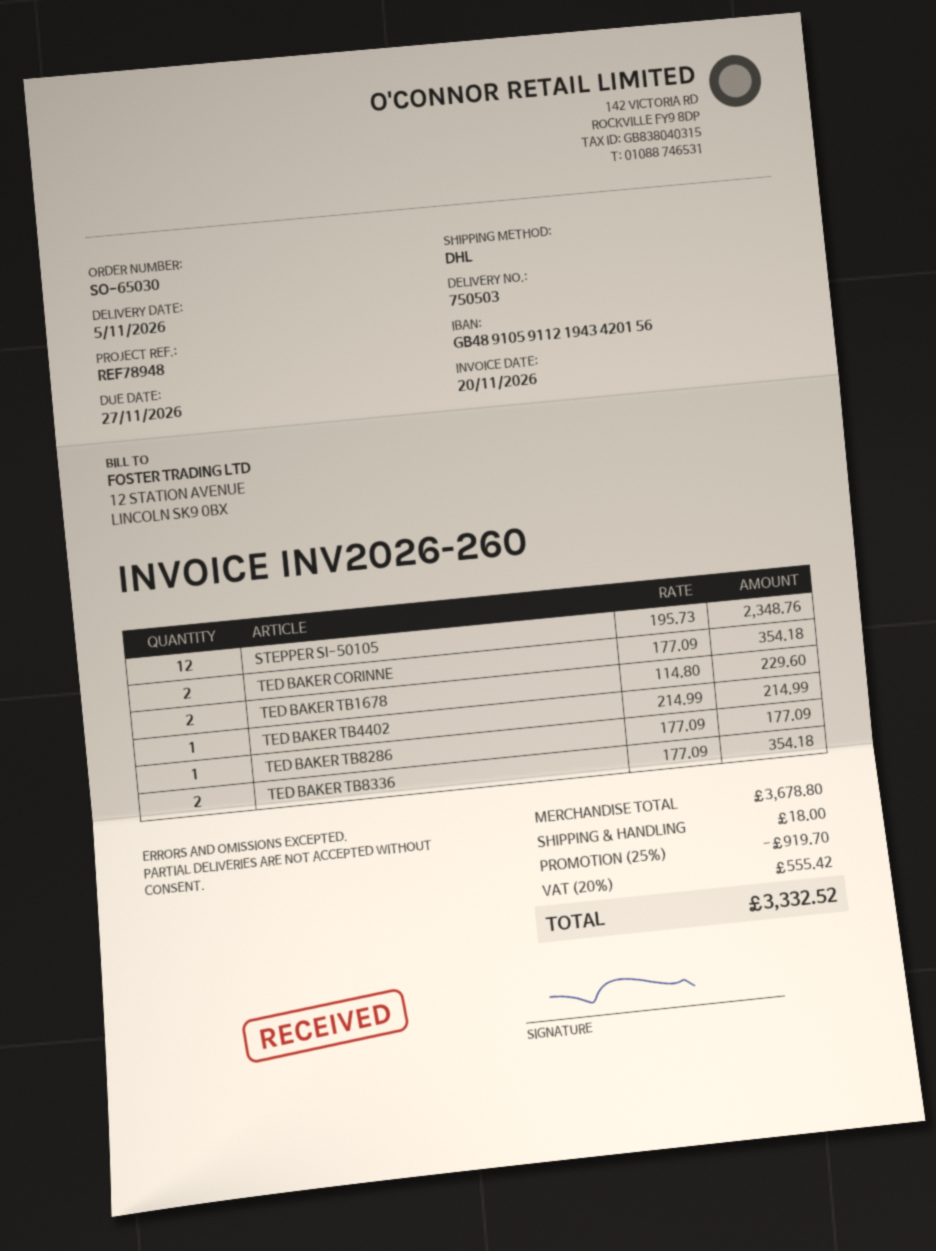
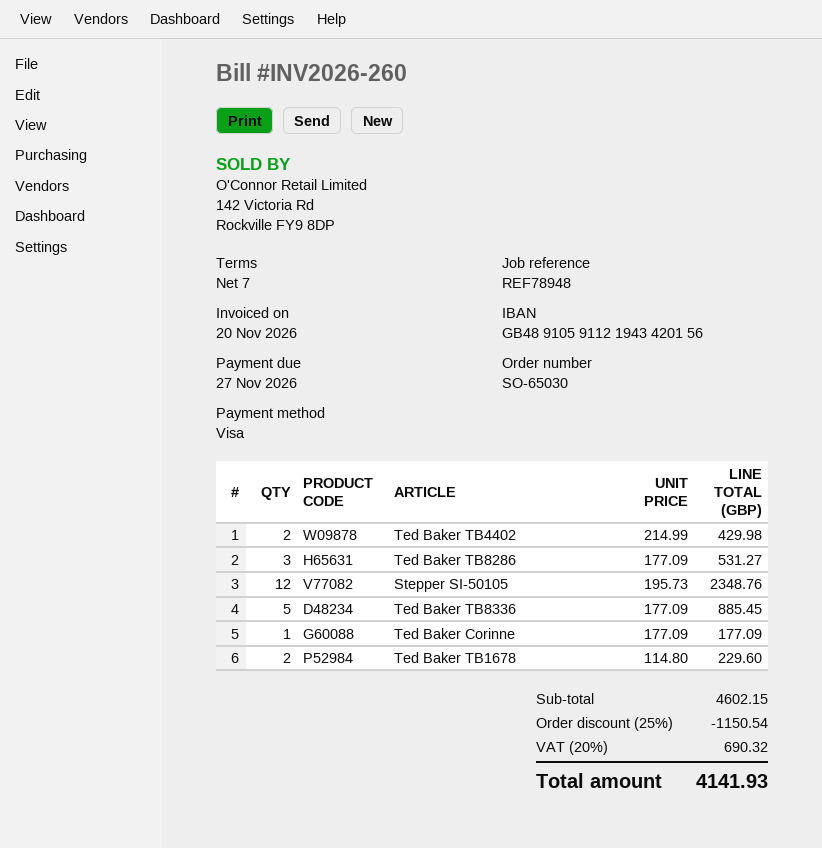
TED BAKER CORINNE: 2 x 177.09 = 354.18 -> 1 x 177.09 = 177.09
TED BAKER TB4402: 1 x 214.99 = 214.99 -> 2 x 214.99 = 429.98
TED BAKER TB8286: 1 x 177.09 = 177.09 -> 3 x 177.09 = 531.27
TED BAKER TB8336: 2 x 177.09 = 354.18 -> 5 x 177.09 = 885.45
subtotal: 3678.80 -> 4602.15
discount: 25% = 919.70 -> 25% = 1150.54
shipping: 18.00 -> none
tax: 20% = 555.42 -> 20% = 690.32
total: 3332.52 -> 4141.93

